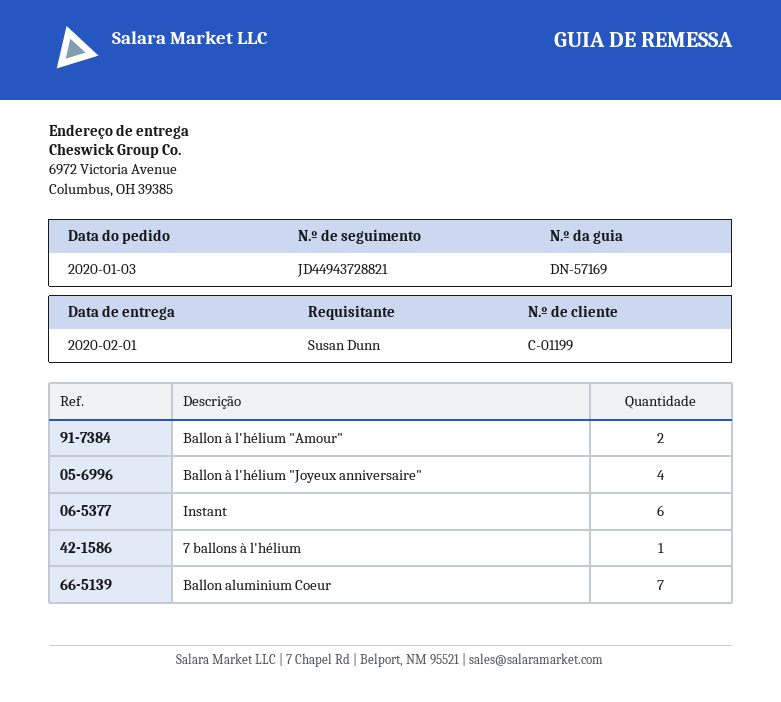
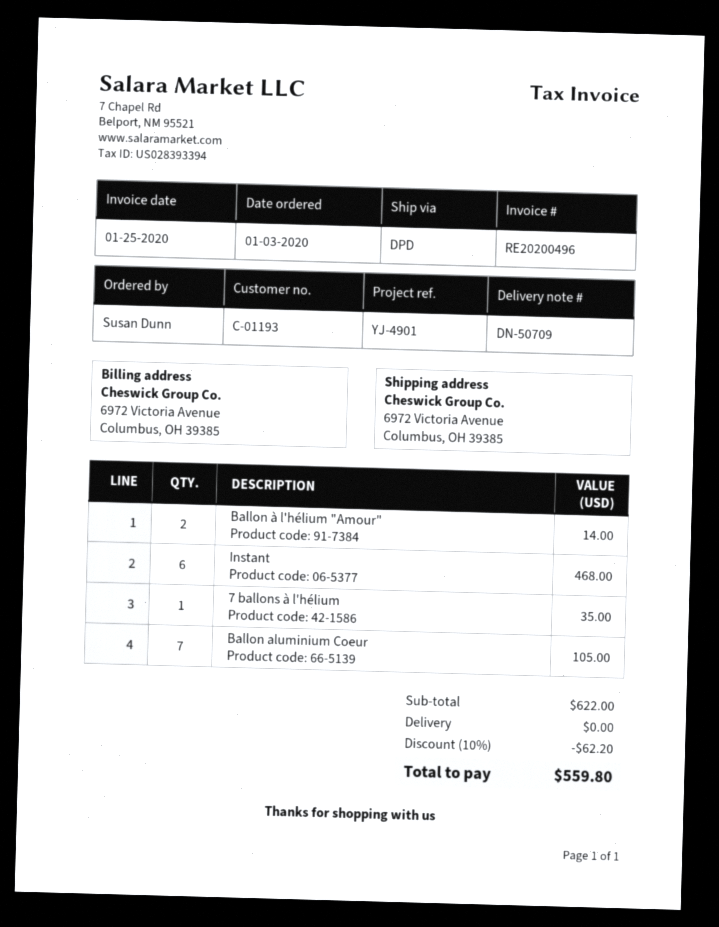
delivery note number: DN-57169 -> DN-50709
customer number: C-01199 -> C-01193
Ballon à l'hélium "Joyeux anniversaire": 4 -> none

